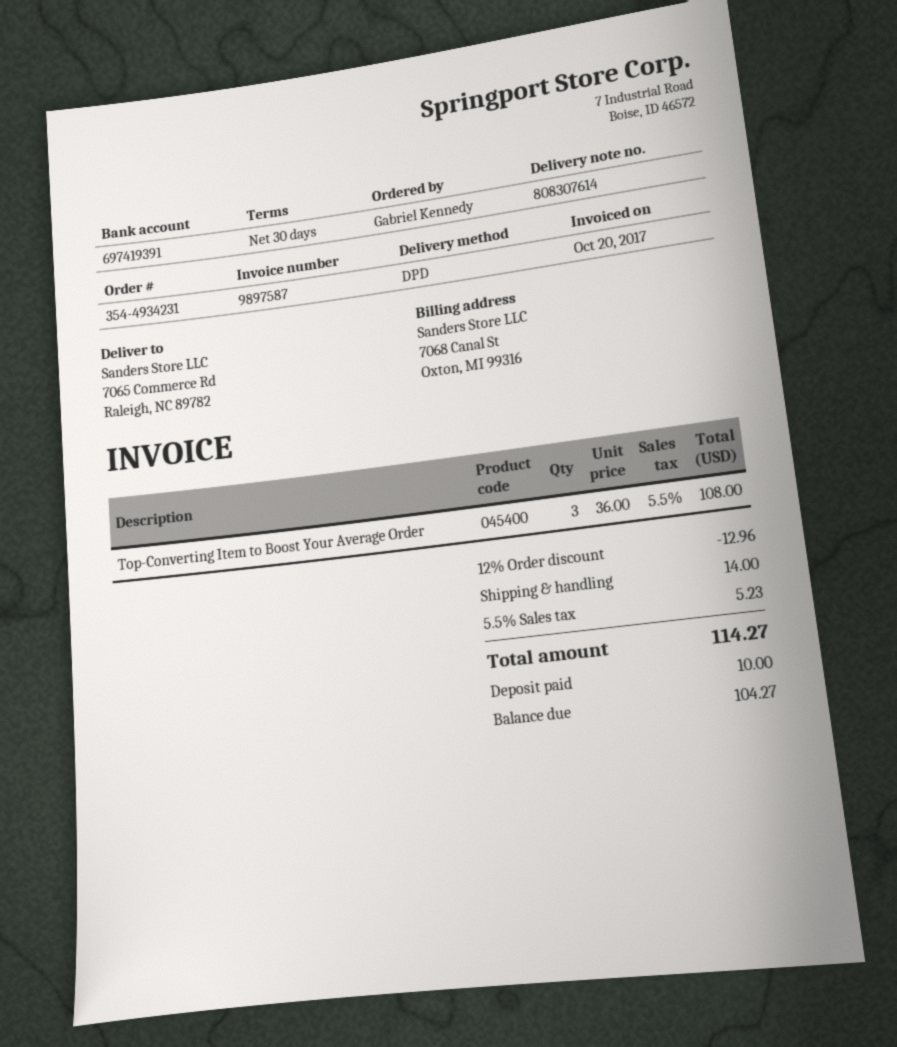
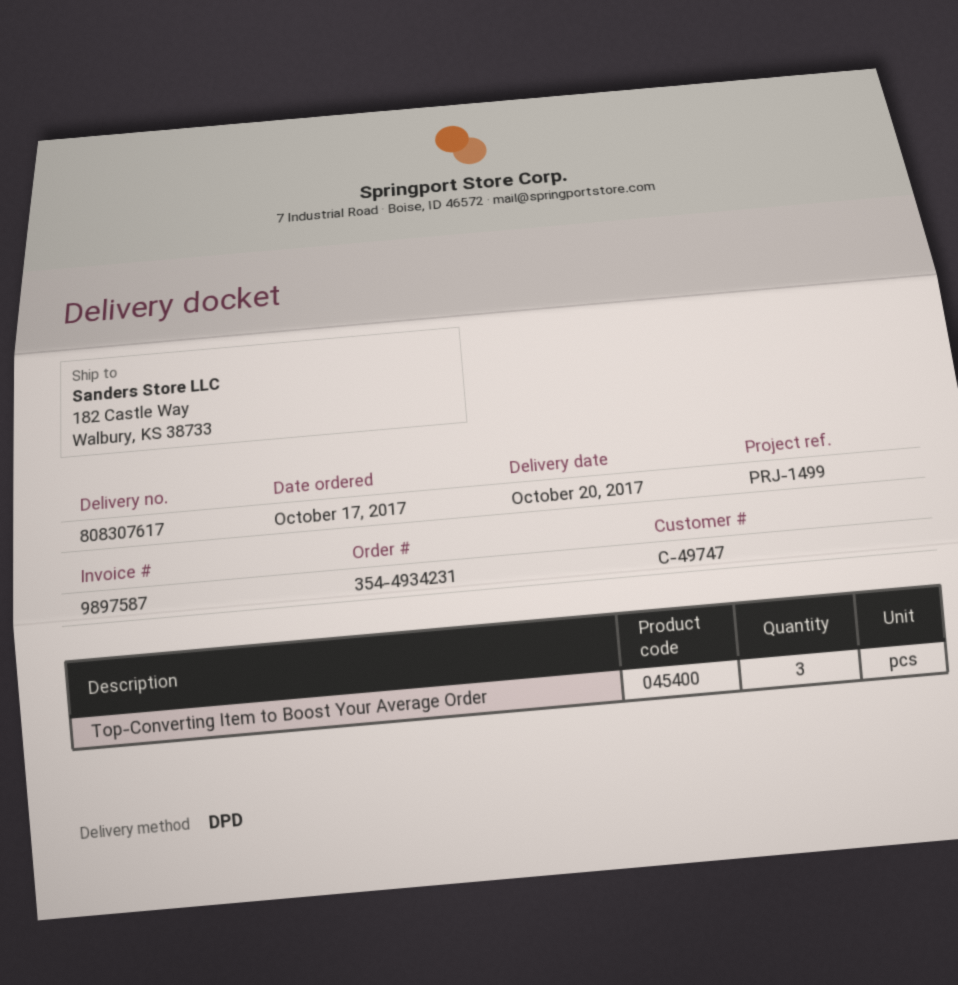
delivery note number: 808307614 -> 808307617
ship to: 7065 Commerce Rd, Raleigh, NC 89782 -> 182 Castle Way, Walbury, KS 38733

